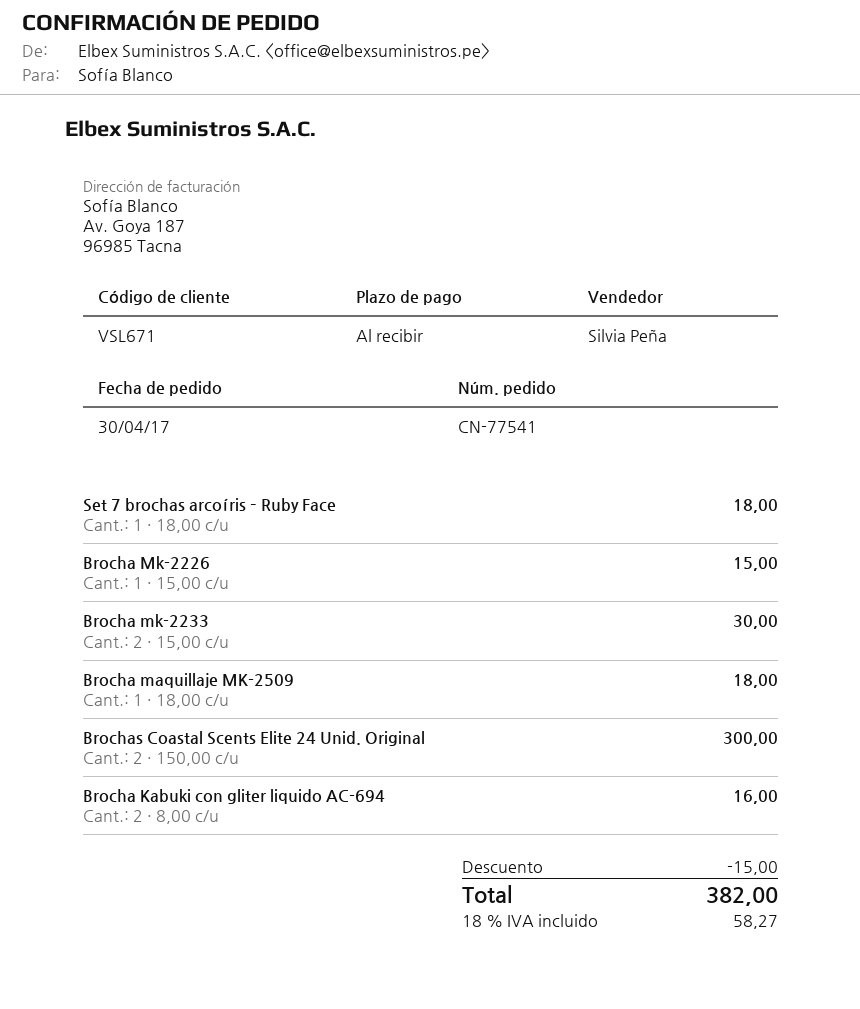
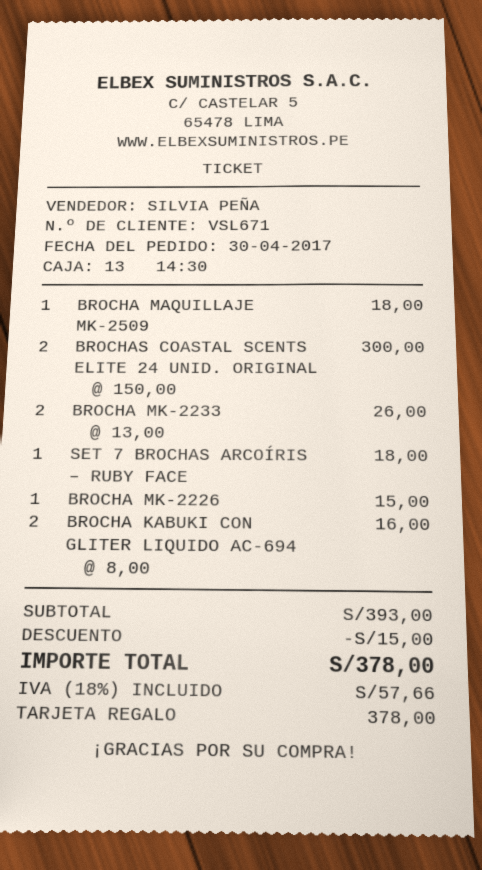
Brocha mk-2233: 2 x 15.00 = 30.00 -> 2 x 13.00 = 26.00
tax: 18% = 58.27 -> 18% = 57.66
total: 382.00 -> 378.00

